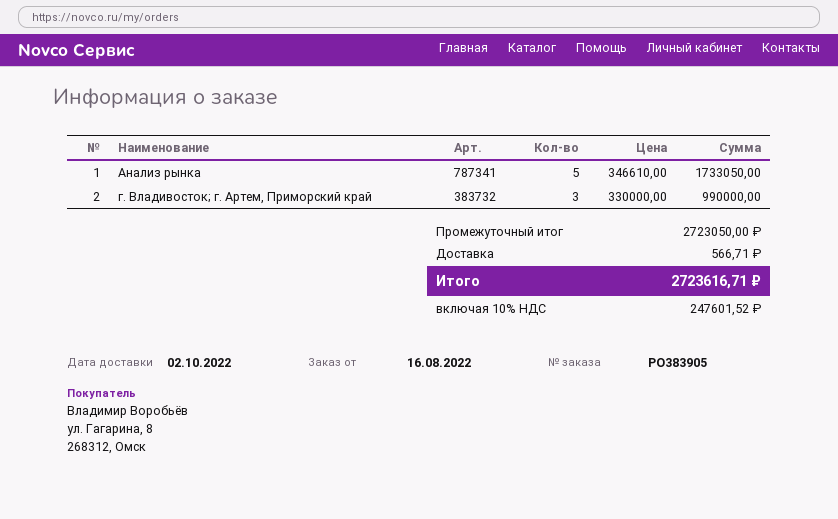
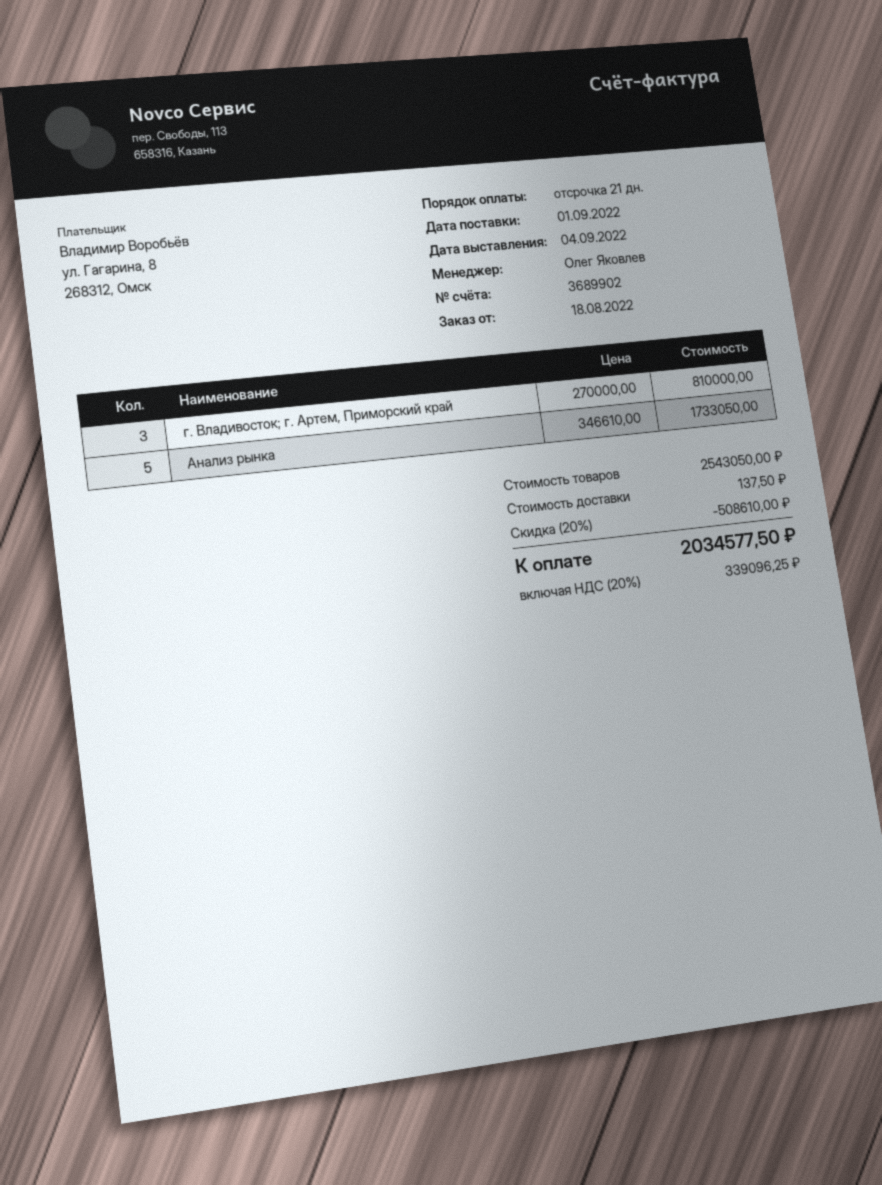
order date: 2022-08-16 -> 2022-08-18
delivery date: 2022-10-02 -> 2022-09-01
г. Владивосток; г. Артем, Приморский край: 3 x 330000.00 = 990000.00 -> 3 x 270000.00 = 810000.00
subtotal: 2723050.00 -> 2543050.00
discount: none -> 20% = 508610.00
shipping: 566.71 -> 137.50
tax: 10% = 247601.52 -> 20% = 339096.25
total: 2723616.71 -> 2034577.50

